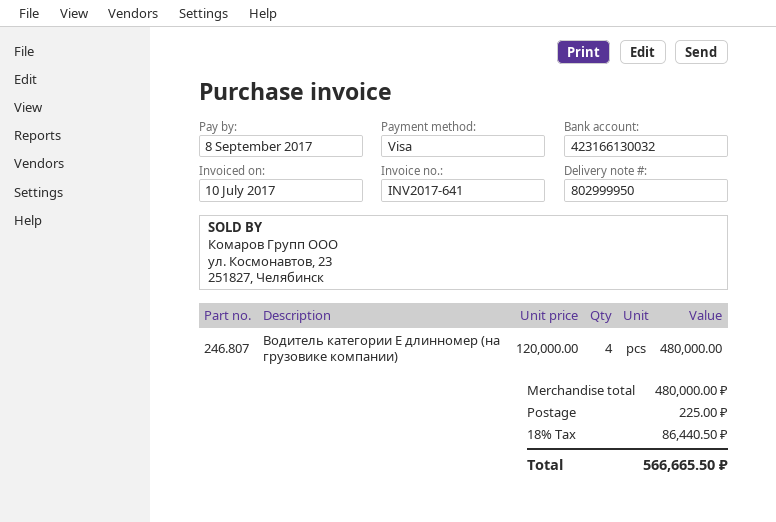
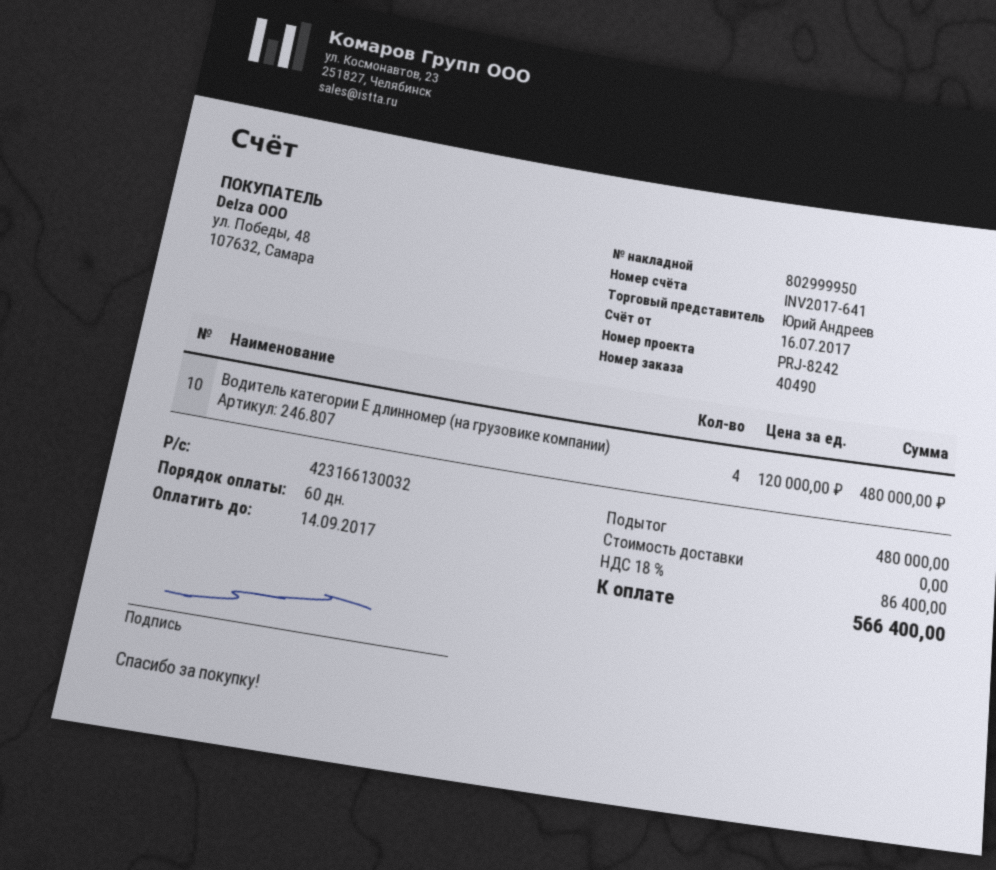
invoice date: 2017-07-10 -> 2017-07-16
due date: 2017-09-08 -> 2017-09-14
shipping: 225.00 -> 0.00
tax: 18% = 86440.50 -> 18% = 86400.00
total: 566665.50 -> 566400.00

